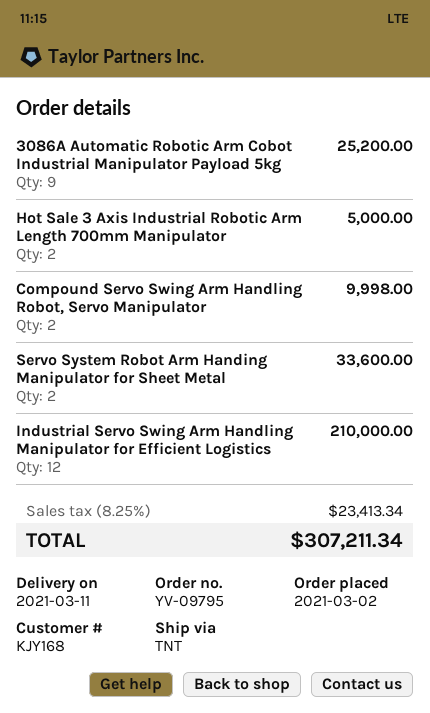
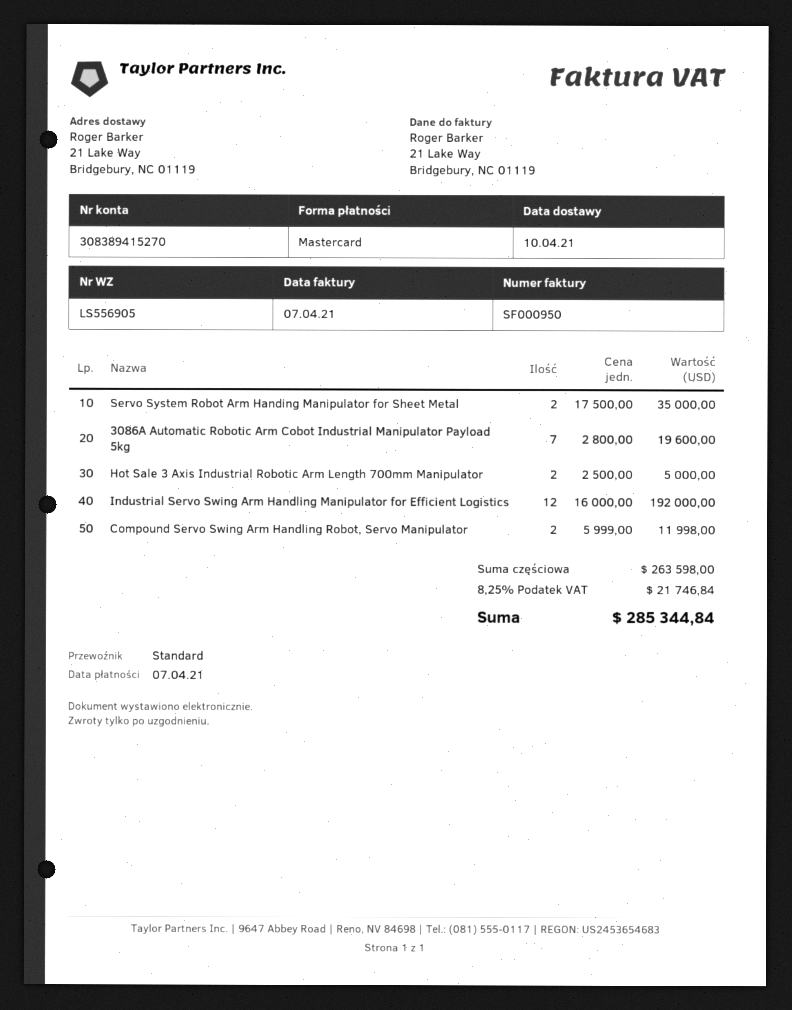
delivery date: 2021-03-11 -> 2021-04-10
shipping method: TNT -> standard
3086A Automatic Robotic Arm Cobot Industrial Manipulator Payload 5kg: 9 for 25200.00 -> 7 for 19600.00
Compound Servo Swing Arm Handling Robot, Servo Manipulator: 2 for 9998.00 -> 2 for 11998.00
Servo System Robot Arm Handing Manipulator for Sheet Metal: 2 for 33600.00 -> 2 for 35000.00
Industrial Servo Swing Arm Handling Manipulator for Efficient Logistics: 12 for 210000.00 -> 12 for 192000.00
tax: 8.25% = 23413.34 -> 8.25% = 21746.84
total: 307211.34 -> 285344.84

